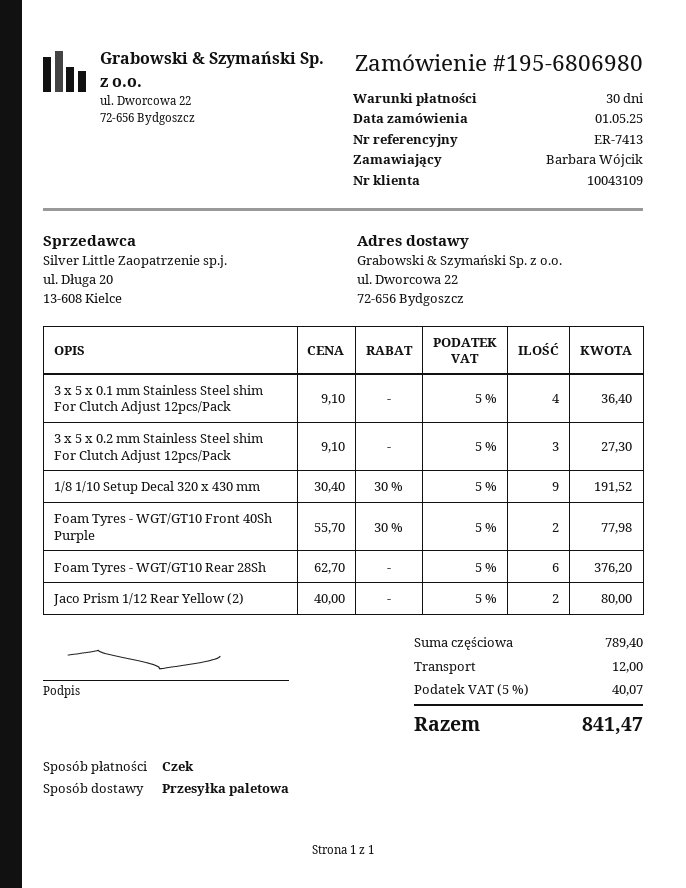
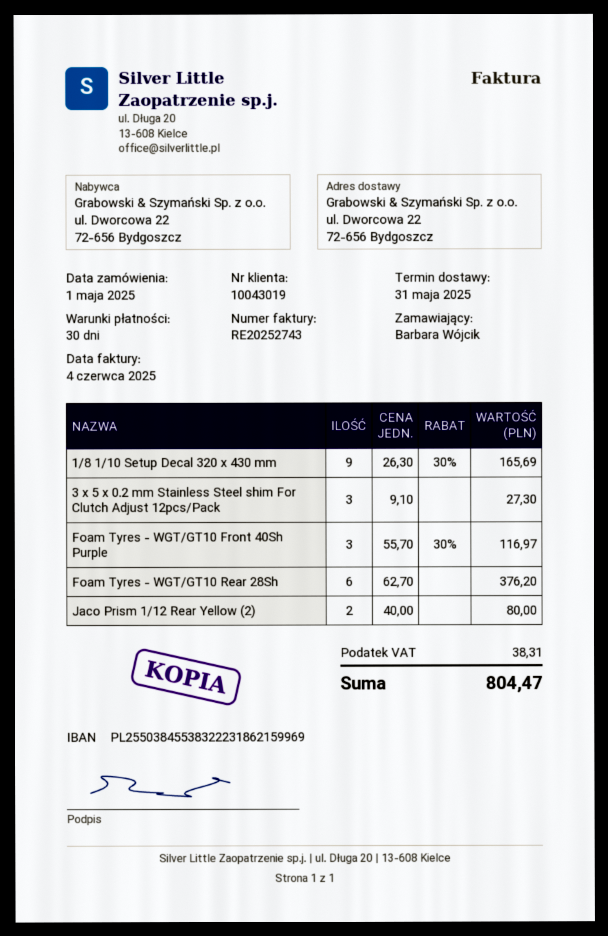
customer number: 10043109 -> 10043019
3 x 5 x 0.1 mm Stainless Steel shim For Clutch Adjust 12pcs/Pack: 4 x 9.10 = 36.40 -> none
1/8 1/10 Setup Decal 320 x 430 mm: 9 x 30.40 - 30% = 191.52 -> 9 x 26.30 - 30% = 165.69
Foam Tyres - WGT/GT10 Front 40Sh Purple: 2 x 55.70 - 30% = 77.98 -> 3 x 55.70 - 30% = 116.97
shipping: 12.00 -> none
tax: 40.07 -> 38.31
total: 841.47 -> 804.47

